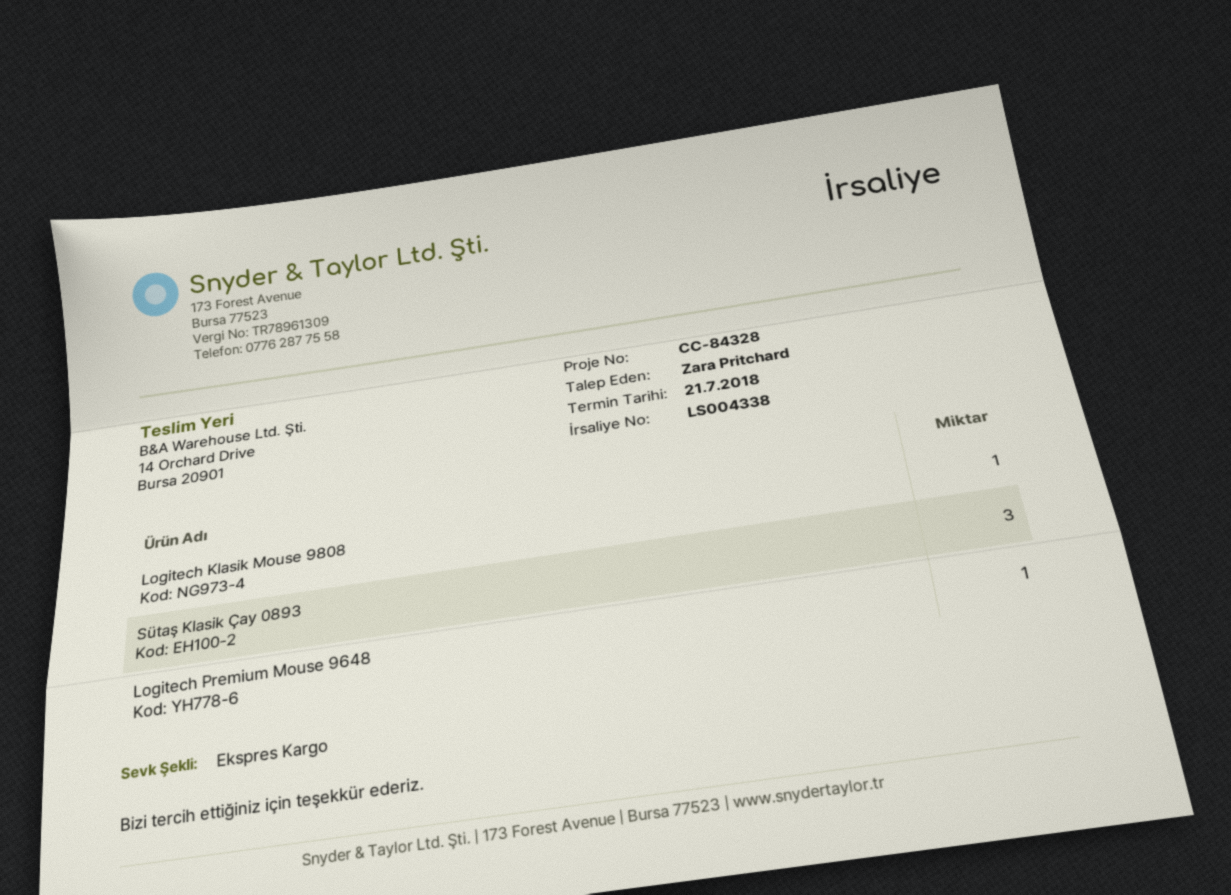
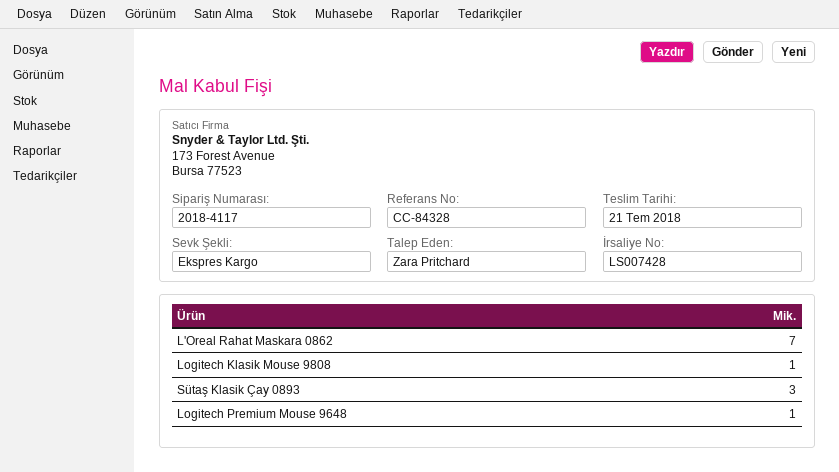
delivery note number: LS004338 -> LS007428
L'Oreal Rahat Maskara 0862: none -> 7

